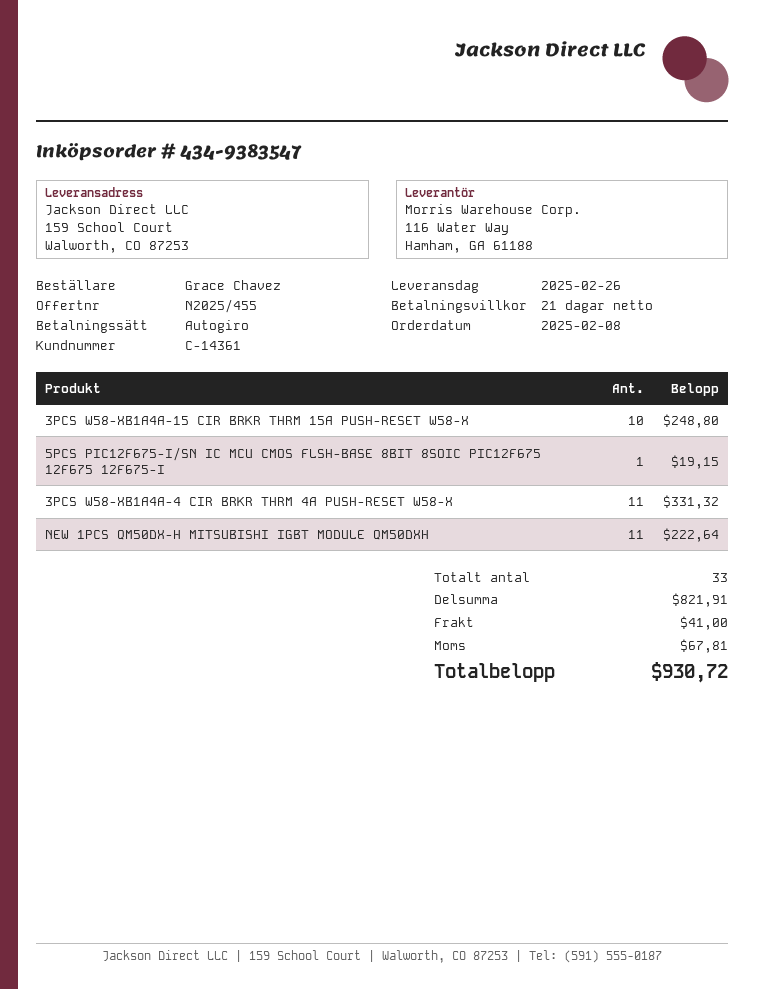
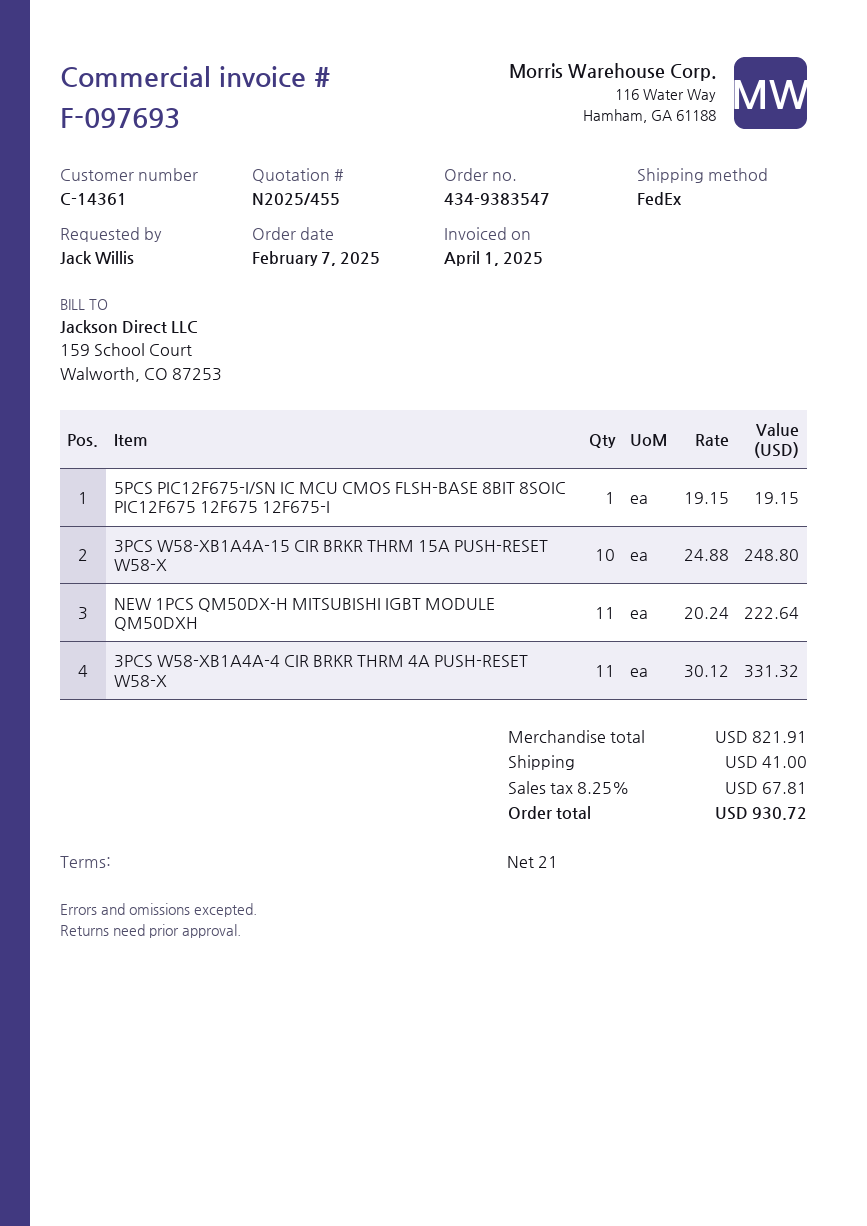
order date: 2025-02-08 -> 2025-02-07
ordered by: Grace Chavez -> Jack Willis

